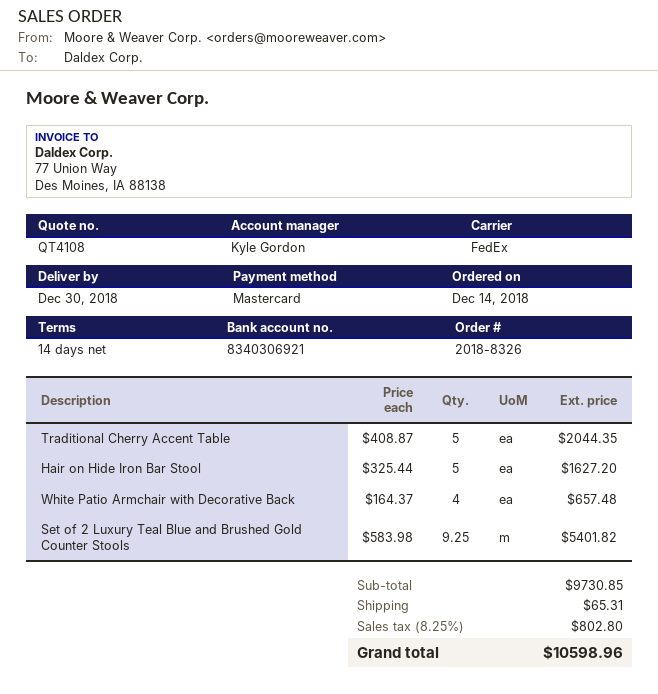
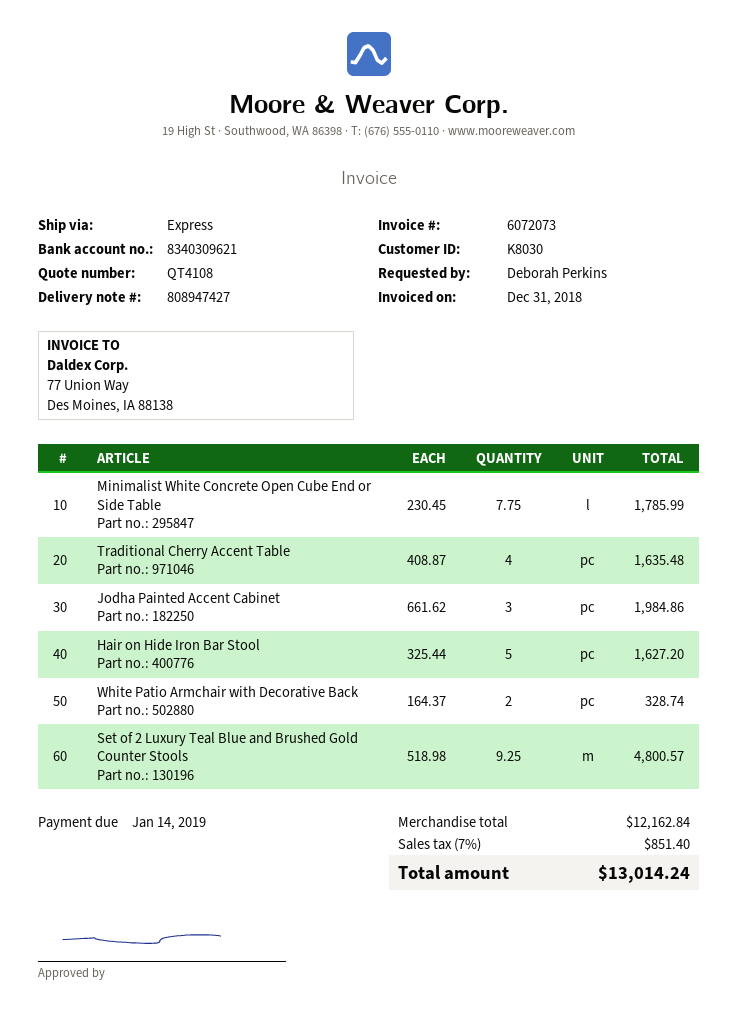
bank account: 8340306921 -> 8340309621
shipping method: FedEx -> express
Traditional Cherry Accent Table: 5 x 408.87 = 2044.35 -> 4 x 408.87 = 1635.48
White Patio Armchair with Decorative Back: 4 x 164.37 = 657.48 -> 2 x 164.37 = 328.74
Set of 2 Luxury Teal Blue and Brushed Gold Counter Stools: 9.25 x 583.98 = 5401.82 -> 9.25 x 518.98 = 4800.57
Minimalist White Concrete Open Cube End or Side Table: none -> 7.75 x 230.45 = 1785.99
Jodha Painted Accent Cabinet: none -> 3 x 661.62 = 1984.86
subtotal: 9730.85 -> 12162.84
shipping: 65.31 -> none
tax: 8.25% = 802.80 -> 7% = 851.40
total: 10598.96 -> 13014.24

